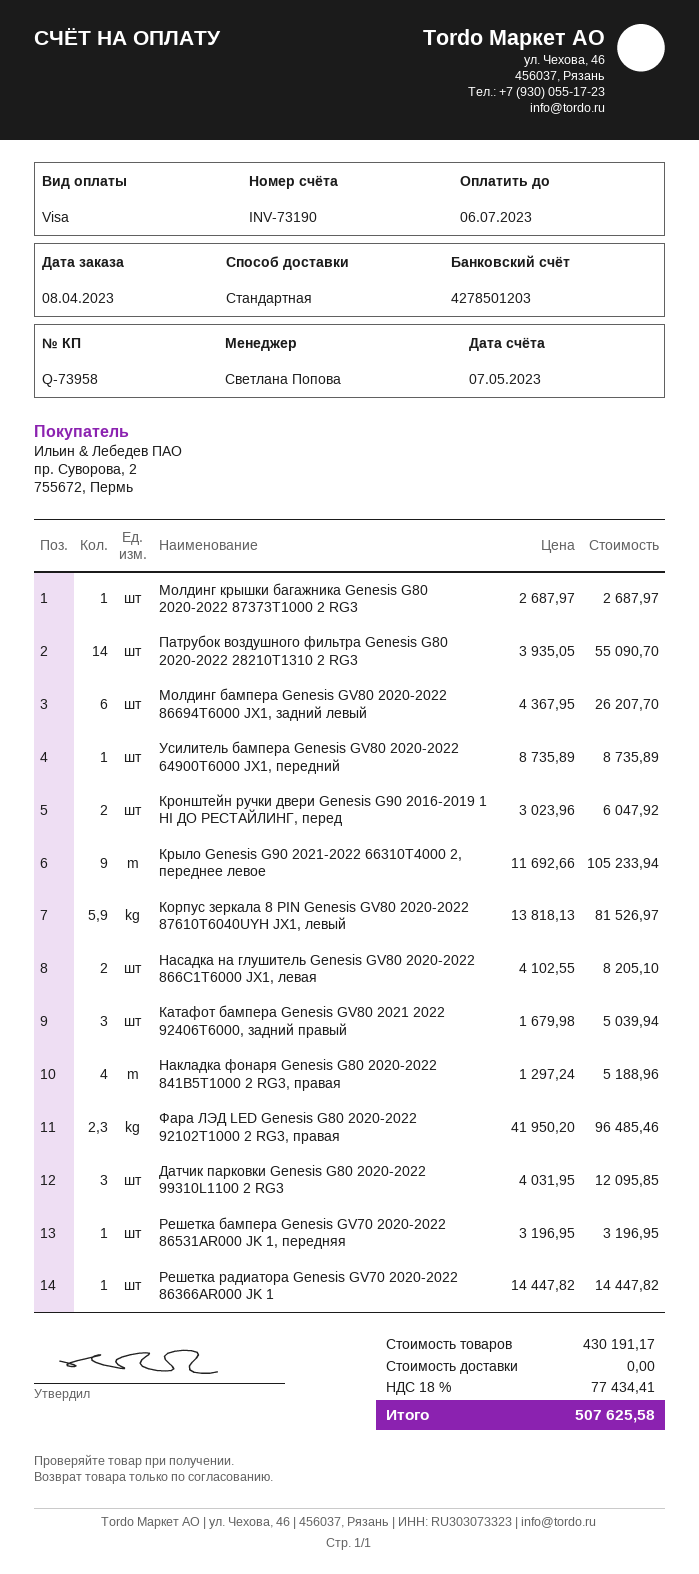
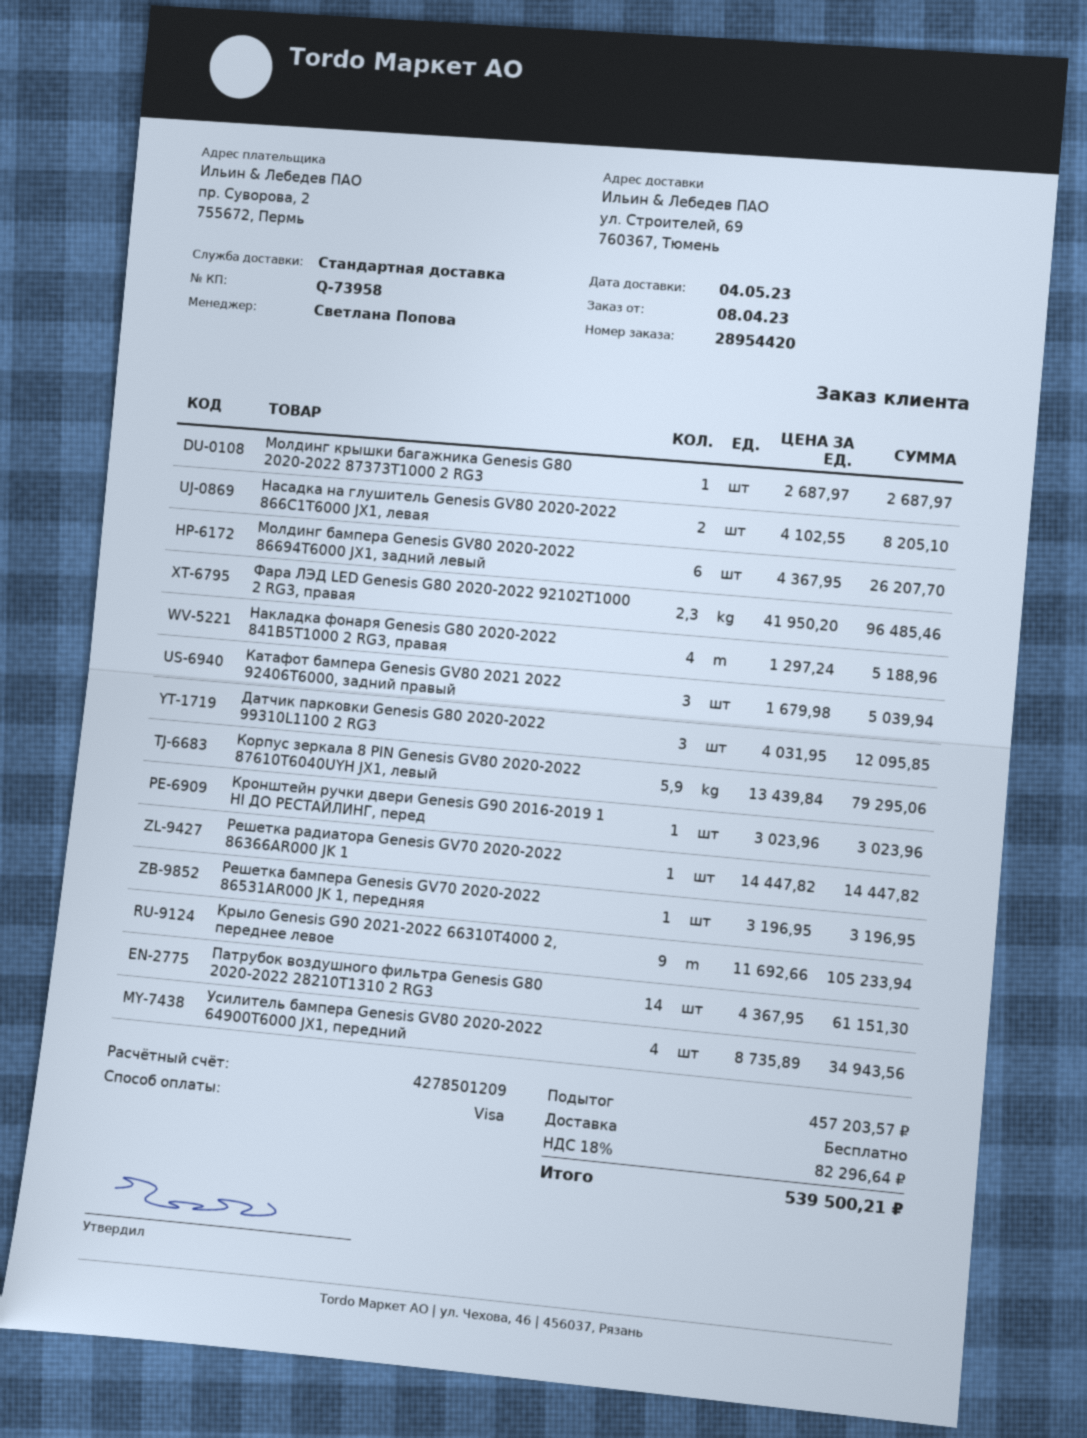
bank account: 4278501203 -> 4278501209
Патрубок воздушного фильтра Genesis G80 2020-2022 28210T1310 2 RG3: 14 x 3935.05 = 55090.70 -> 14 x 4367.95 = 61151.30
Усилитель бампера Genesis GV80 2020-2022 64900T6000 JX1, передний: 1 x 8735.89 = 8735.89 -> 4 x 8735.89 = 34943.56
Кронштейн ручки двери Genesis G90 2016-2019 1 HI ДО РЕСТАЙЛИНГ, перед: 2 x 3023.96 = 6047.92 -> 1 x 3023.96 = 3023.96
Корпус зеркала 8 PIN Genesis GV80 2020-2022 87610T6040UYH JX1, левый: 5.9 x 13818.13 = 81526.97 -> 5.9 x 13439.84 = 79295.06
subtotal: 430191.17 -> 457203.57
tax: 18% = 77434.41 -> 18% = 82296.64
total: 507625.58 -> 539500.21

